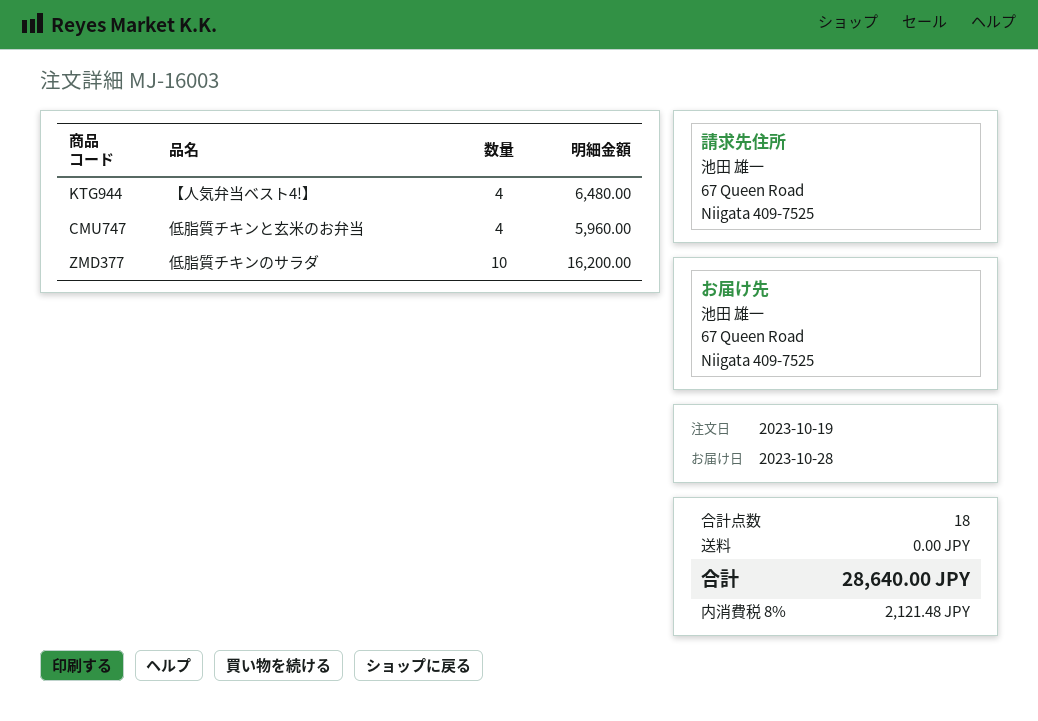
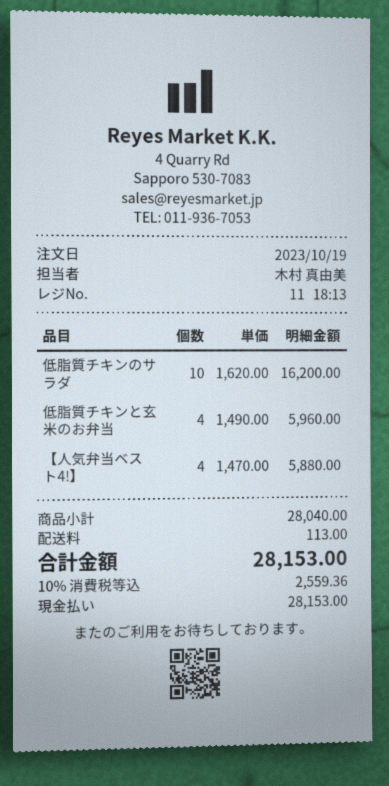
【人気弁当ベスト4!】: 4 for 6480.00 -> 4 for 5880.00
shipping: 0.00 -> 113.00
tax: 8% = 2121.48 -> 10% = 2559.36
total: 28640.00 -> 28153.00

